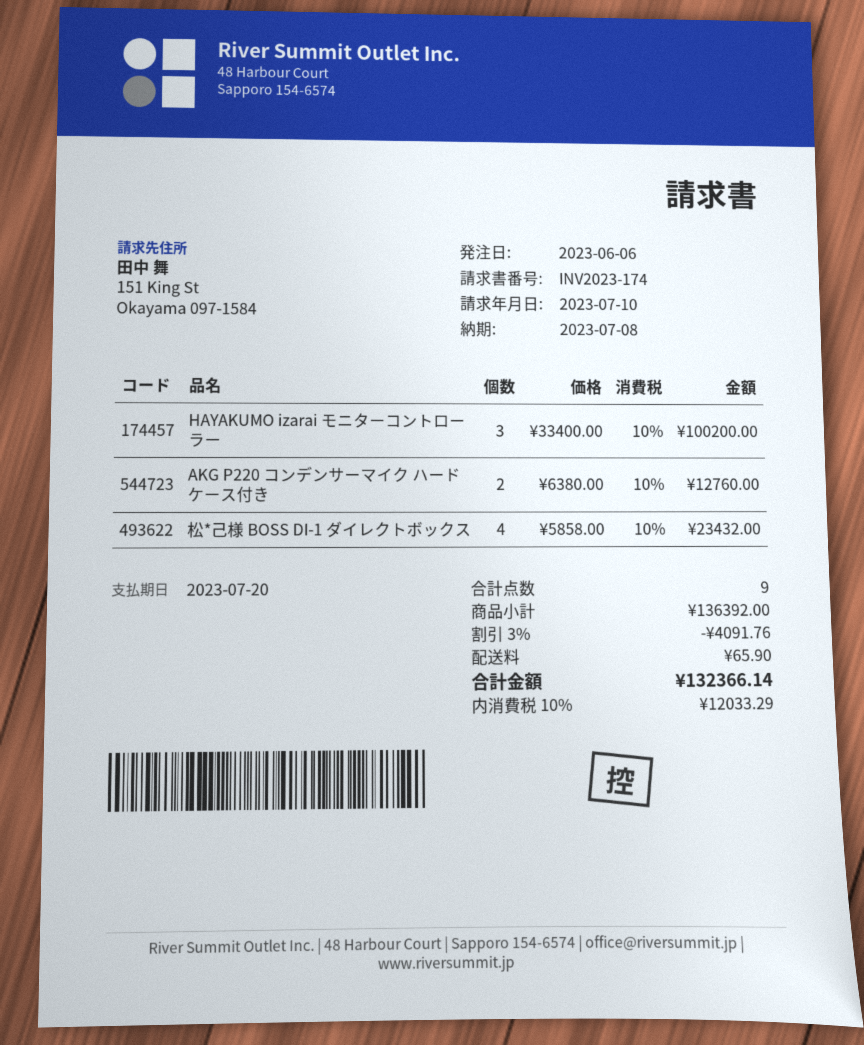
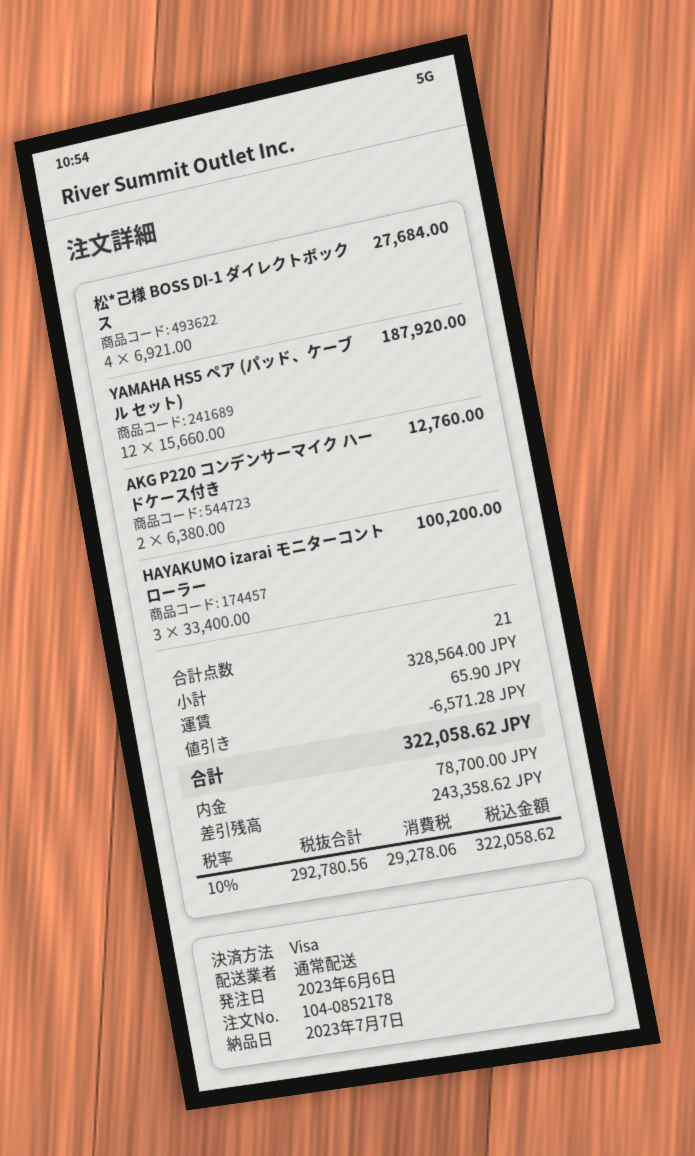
delivery date: 2023-07-08 -> 2023-07-07
松*己様 BOSS DI-1 ダイレクトボックス: 4 x 5858.00 = 23432.00 -> 4 x 6921.00 = 27684.00
YAMAHA HS5 ペア (パッド、ケーブル セット): none -> 12 x 15660.00 = 187920.00
total quantity: 9 -> 21
subtotal: 136392.00 -> 328564.00
discount: 4091.76 -> 6571.28
tax: 10% = 12033.29 -> 10% = 29278.06
total: 132366.14 -> 322058.62

